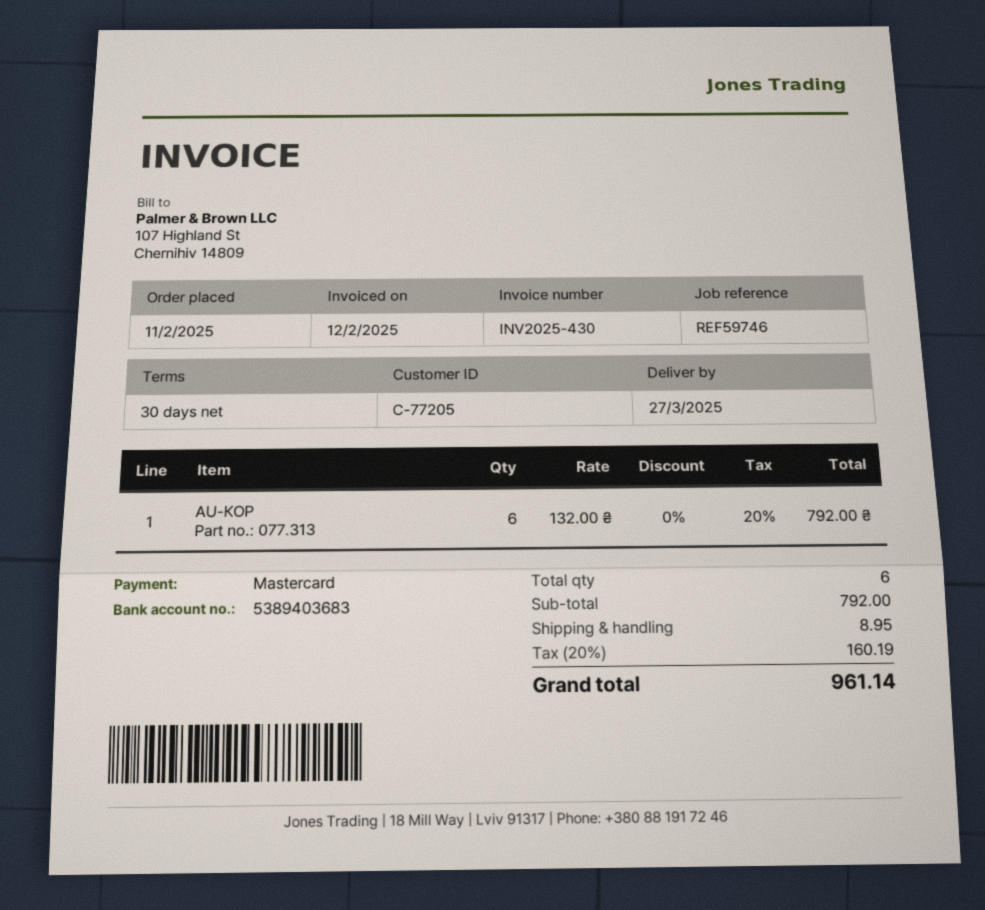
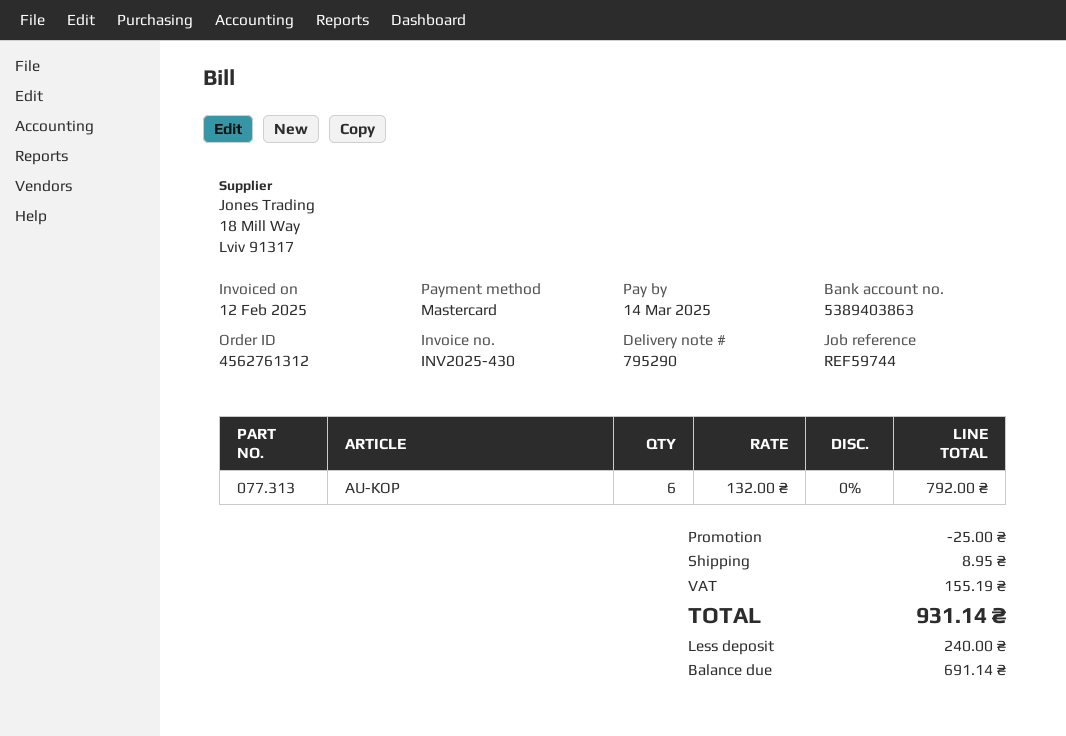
reference: REF59746 -> REF59744
bank account: 5389403683 -> 5389403863
discount: none -> 25.00
tax: 160.19 -> 155.19
total: 961.14 -> 931.14

